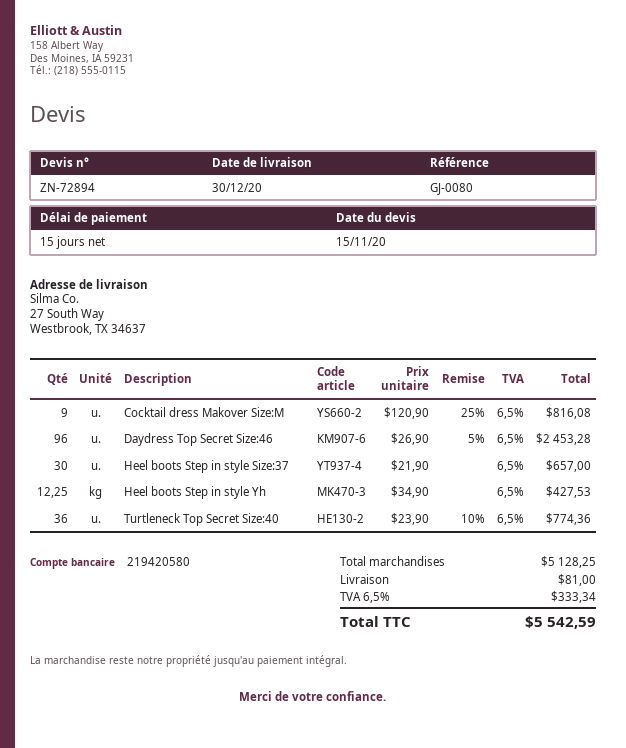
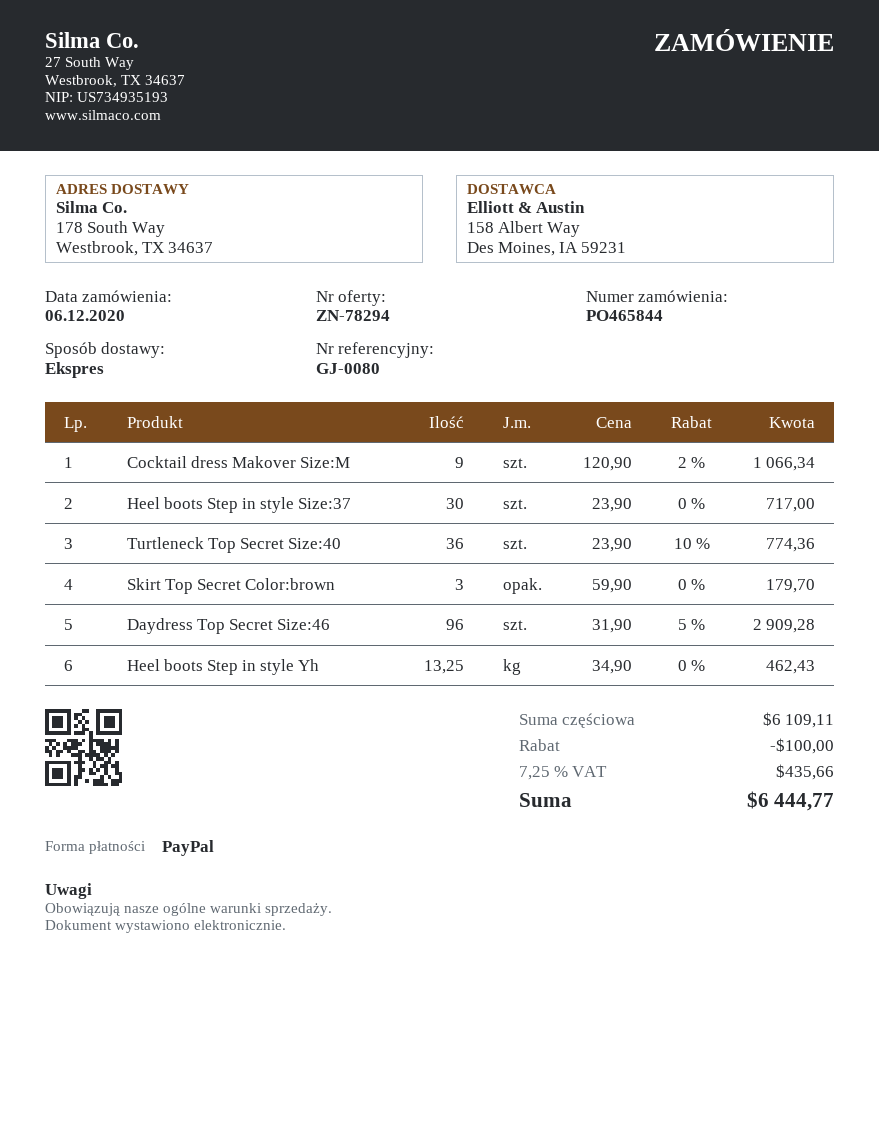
quote number: ZN-72894 -> ZN-78294
ship to: 27 South Way, Westbrook, TX 34637 -> 178 South Way, Westbrook, TX 34637
Cocktail dress Makover Size:M: 9 x 120.90 - 25% = 816.08 -> 9 x 120.90 - 2% = 1066.34
Daydress Top Secret Size:46: 96 x 26.90 - 5% = 2453.28 -> 96 x 31.90 - 5% = 2909.28
Heel boots Step in style Size:37: 30 x 21.90 = 657.00 -> 30 x 23.90 = 717.00
Heel boots Step in style Yh: 12.25 x 34.90 = 427.53 -> 13.25 x 34.90 = 462.43
Skirt Top Secret Color:brown: none -> 3 x 59.90 = 179.70
subtotal: 5128.25 -> 6109.11
discount: none -> 100.00
shipping: 81.00 -> none
tax: 6.5% = 333.34 -> 7.25% = 435.66
total: 5542.59 -> 6444.77

